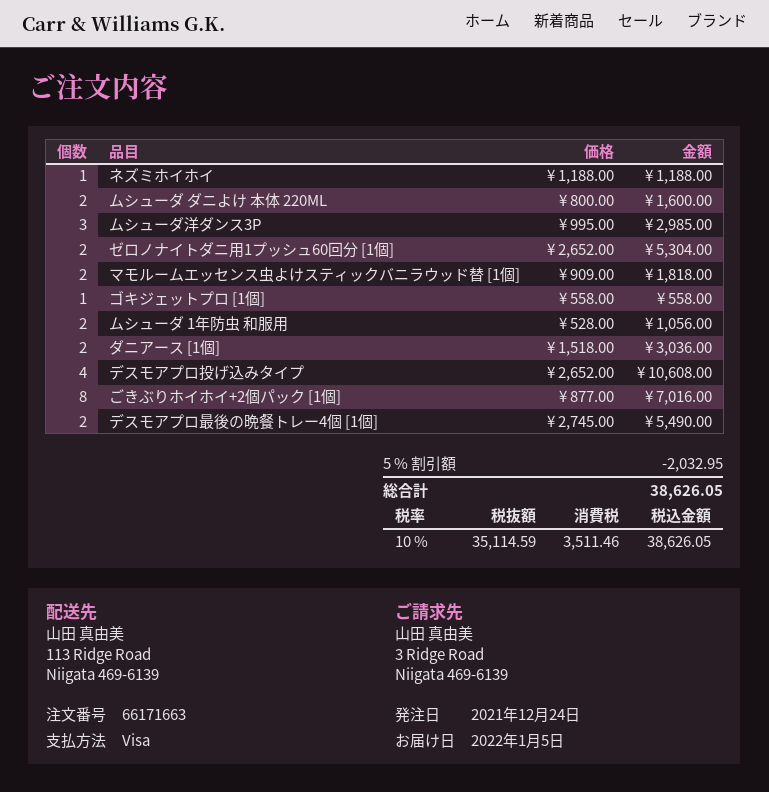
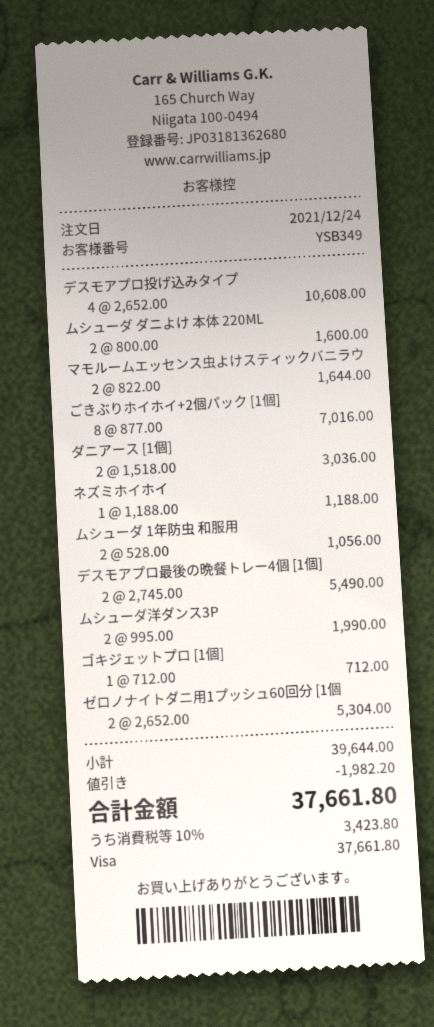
ムシューダ洋ダンス3P: 3 x 995.00 = 2985.00 -> 2 x 995.00 = 1990.00
マモルームエッセンス虫よけスティックバニラウッド替 [1個]: 2 x 909.00 = 1818.00 -> 2 x 822.00 = 1644.00
ゴキジェットプロ [1個]: 1 x 558.00 = 558.00 -> 1 x 712.00 = 712.00
discount: 2032.95 -> 1982.20
tax: 10% = 3511.46 -> 10% = 3423.80
total: 38626.05 -> 37661.80

